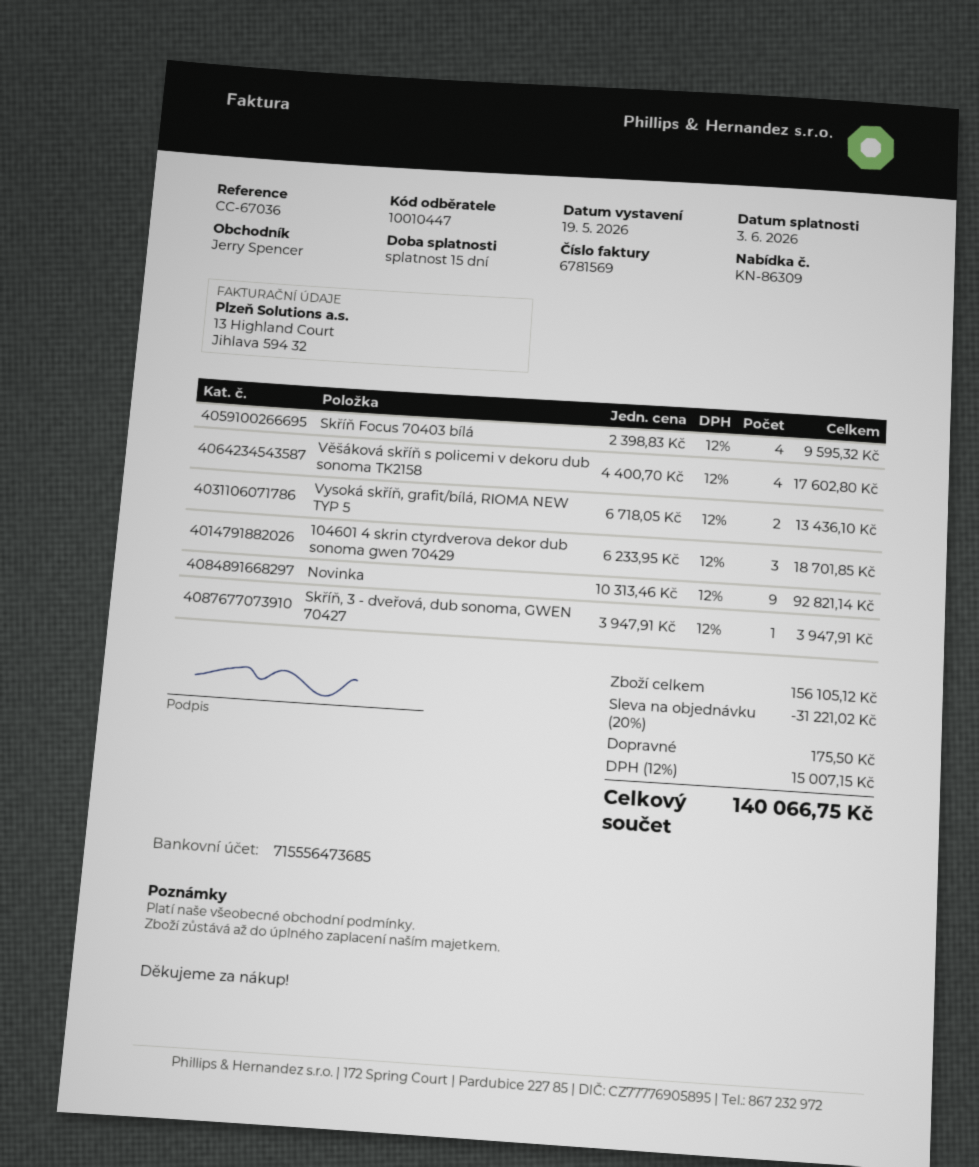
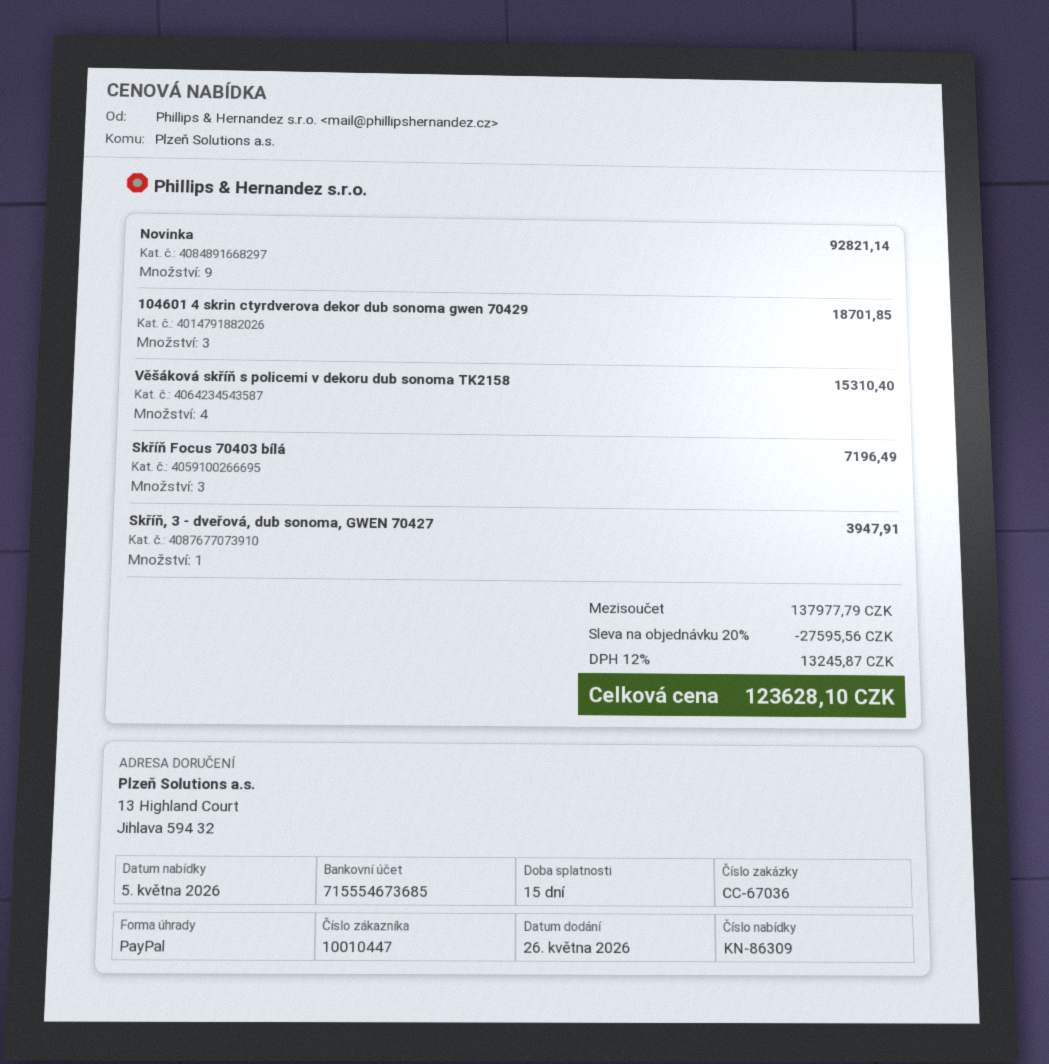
bank account: 715556473685 -> 715554673685
Skříň Focus 70403 bílá: 4 for 9595.32 -> 3 for 7196.49
Věšáková skříň s policemi v dekoru dub sonoma TK2158: 4 for 17602.80 -> 4 for 15310.40
Vysoká skříň, grafit/bílá, RIOMA NEW TYP 5: 2 for 13436.10 -> none
subtotal: 156105.12 -> 137977.79
discount: 20% = 31221.02 -> 20% = 27595.56
shipping: 175.50 -> none
tax: 12% = 15007.15 -> 12% = 13245.87
total: 140066.75 -> 123628.10

